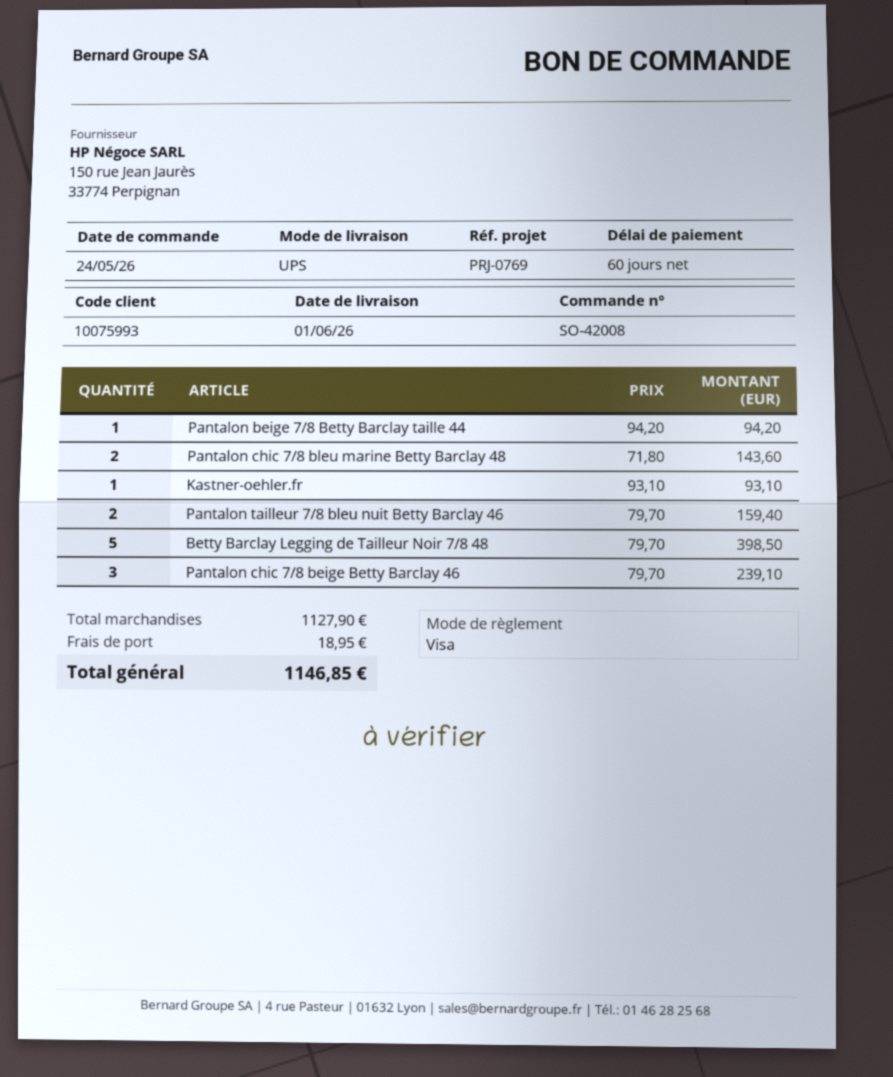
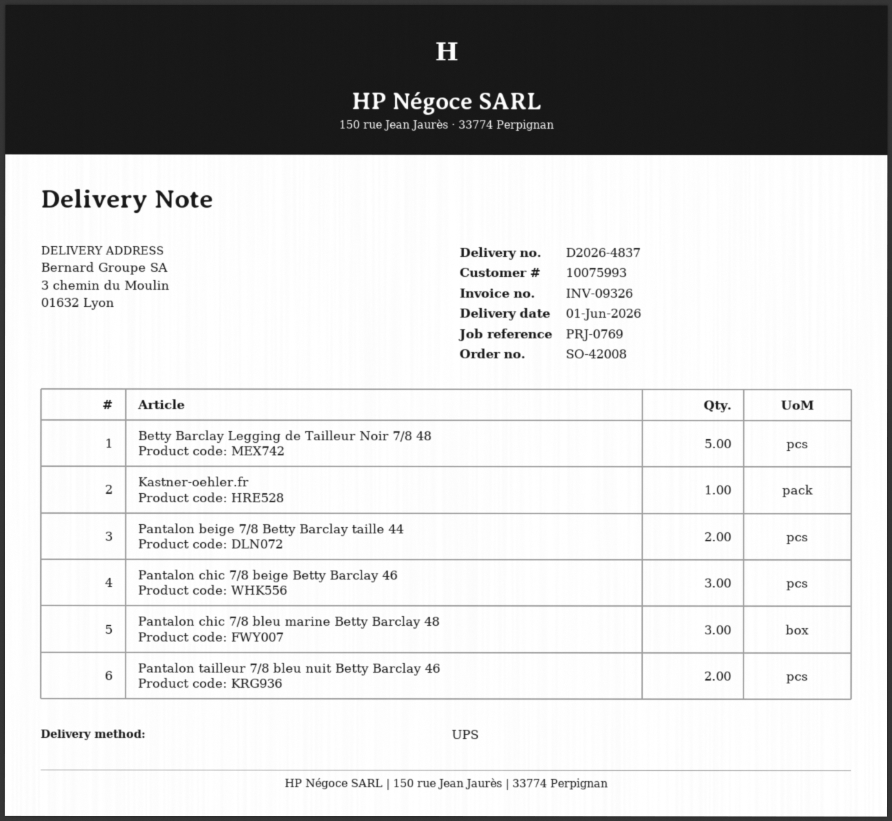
Pantalon beige 7/8 Betty Barclay taille 44: 1 -> 2
Pantalon chic 7/8 bleu marine Betty Barclay 48: 2 -> 3

